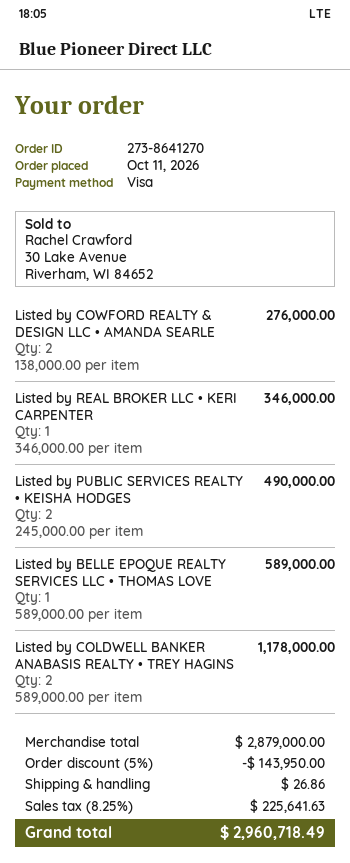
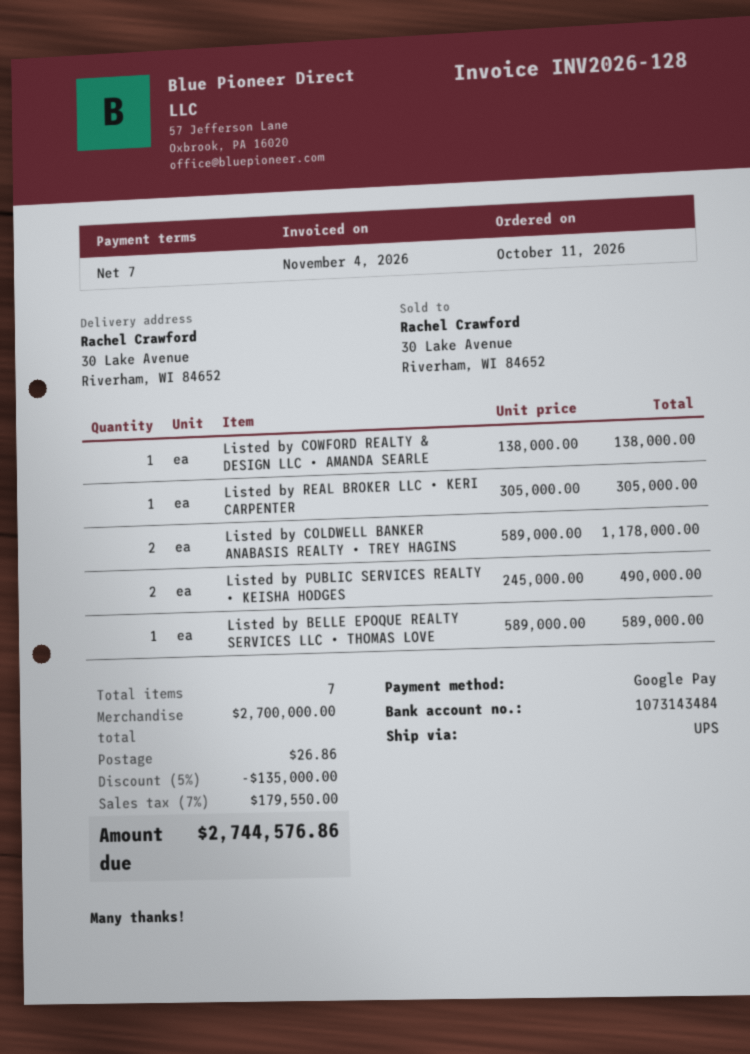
payment method: Visa -> Google Pay
Listed by COWFORD REALTY & DESIGN LLC • AMANDA SEARLE: 2 x 138000.00 = 276000.00 -> 1 x 138000.00 = 138000.00
Listed by REAL BROKER LLC • KERI CARPENTER: 1 x 346000.00 = 346000.00 -> 1 x 305000.00 = 305000.00
subtotal: 2879000.00 -> 2700000.00
discount: 5% = 143950.00 -> 5% = 135000.00
tax: 8.25% = 225641.63 -> 7% = 179550.00
total: 2960718.49 -> 2744576.86

